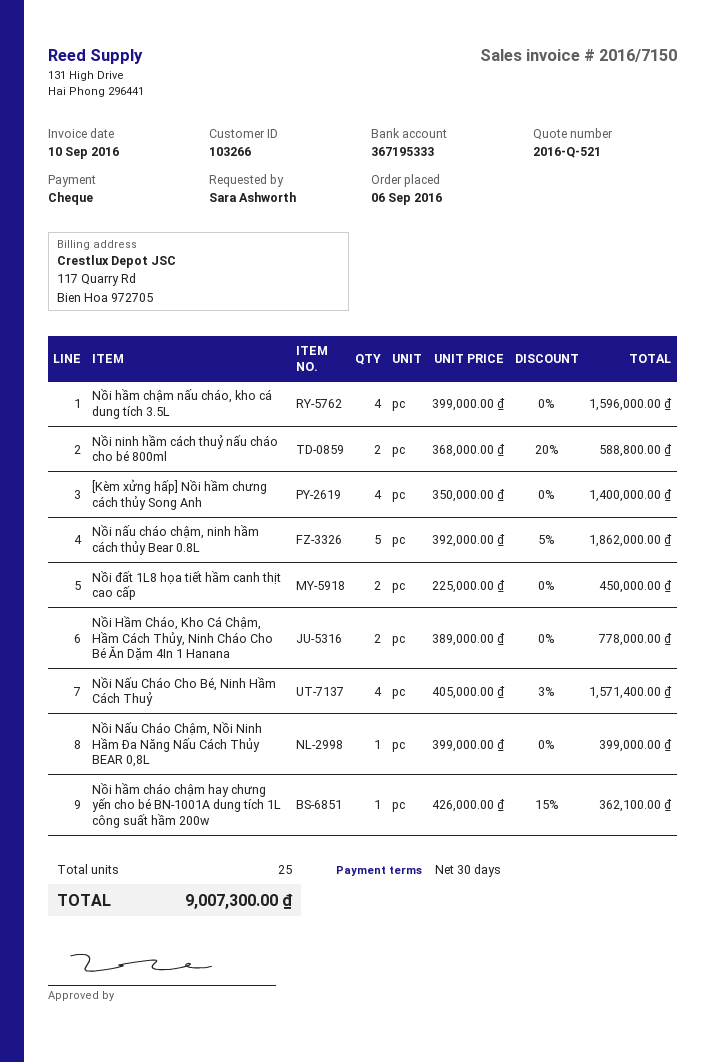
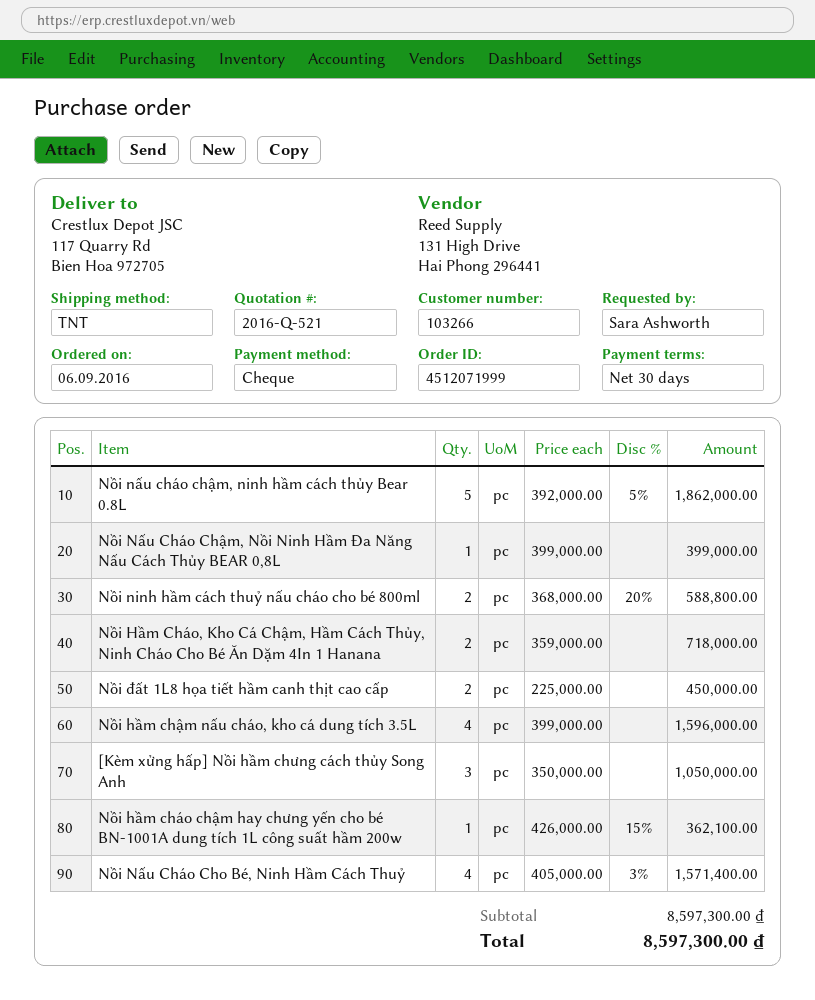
[Kèm xửng hấp] Nồi hầm chưng cách thủy Song Anh: 4 x 350000.00 = 1400000.00 -> 3 x 350000.00 = 1050000.00
Nồi Hầm Cháo, Kho Cá Chậm, Hầm Cách Thủy, Ninh Cháo Cho Bé Ăn Dặm 4In 1 Hanana: 2 x 389000.00 = 778000.00 -> 2 x 359000.00 = 718000.00
total: 9007300.00 -> 8597300.00

